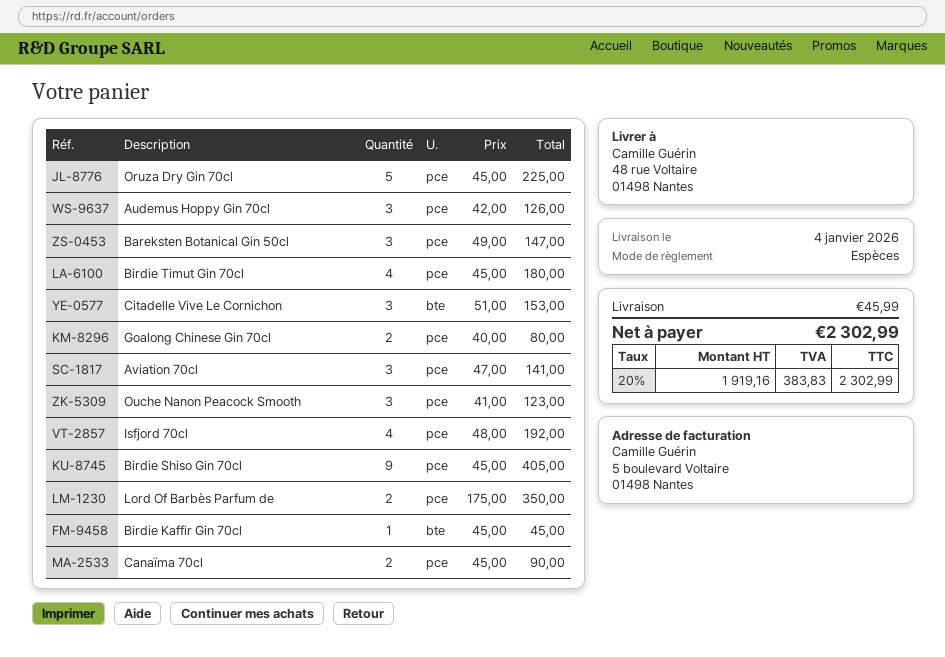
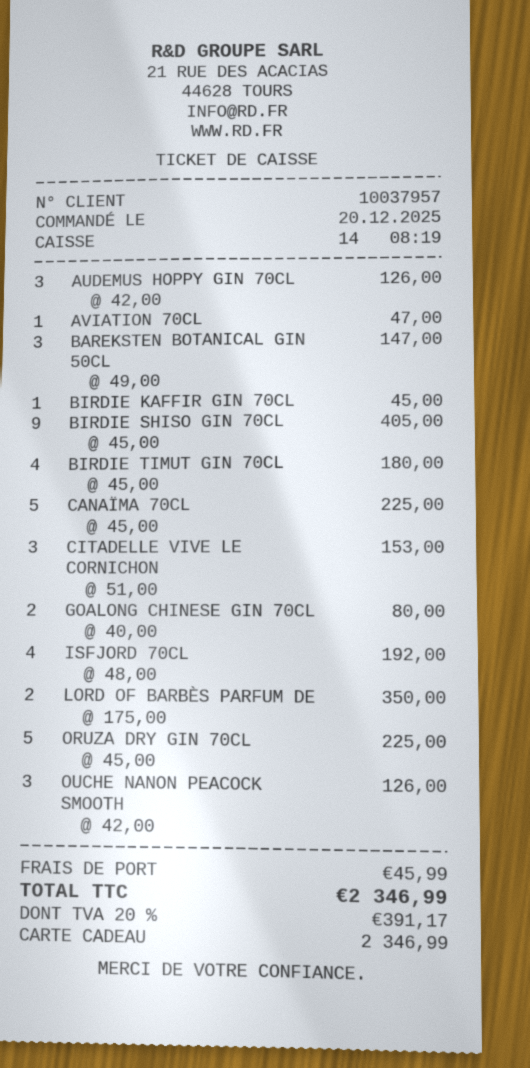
payment method: cash -> gift card
Aviation 70cl: 3 x 47.00 = 141.00 -> 1 x 47.00 = 47.00
Ouche Nanon Peacock Smooth: 3 x 41.00 = 123.00 -> 3 x 42.00 = 126.00
Canaïma 70cl: 2 x 45.00 = 90.00 -> 5 x 45.00 = 225.00
tax: 20% = 383.83 -> 20% = 391.17
total: 2302.99 -> 2346.99

